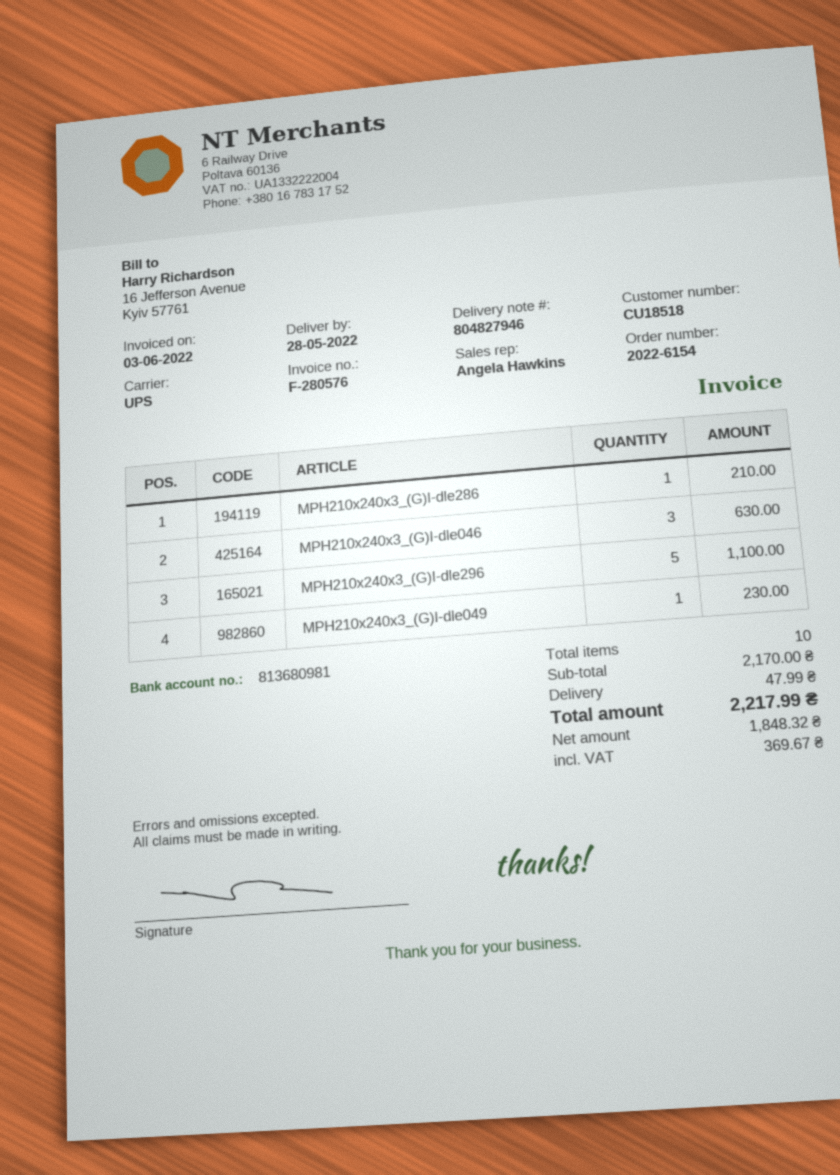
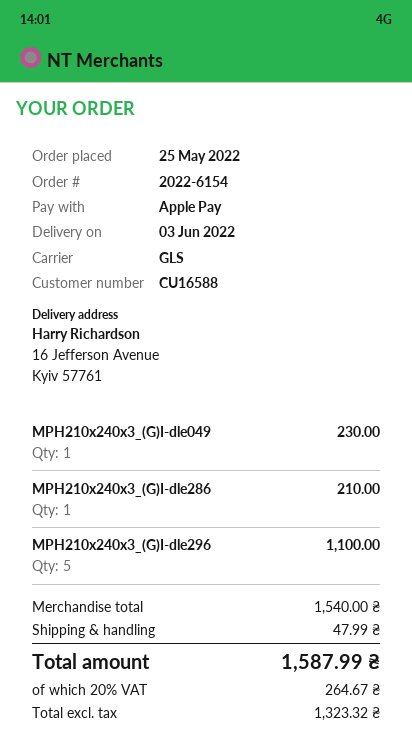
delivery date: 2022-05-28 -> 2022-06-03
customer number: CU18518 -> CU16588
shipping method: UPS -> GLS
MPH210x240x3_(G)I-dle046: 3 for 630.00 -> none
subtotal: 2170.00 -> 1540.00
net: 1848.32 -> 1323.32
tax: 369.67 -> 264.67
total: 2217.99 -> 1587.99

